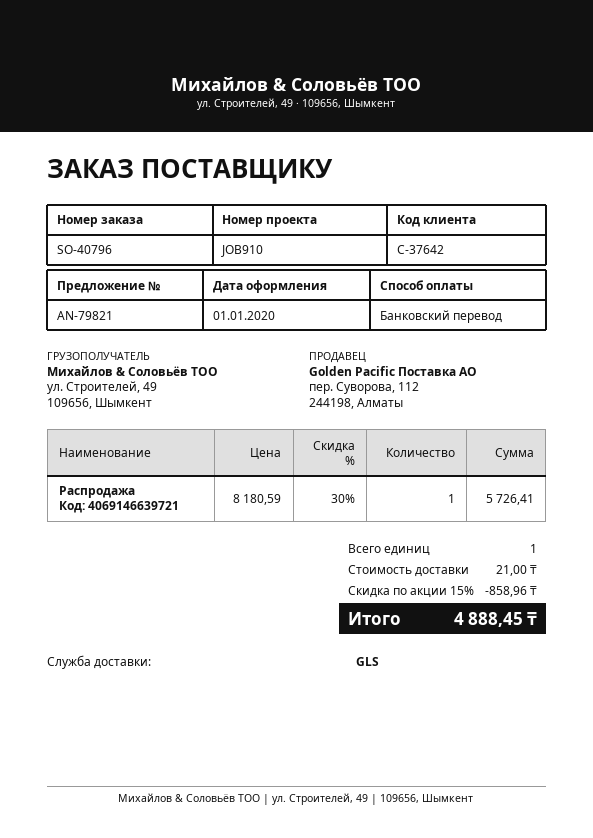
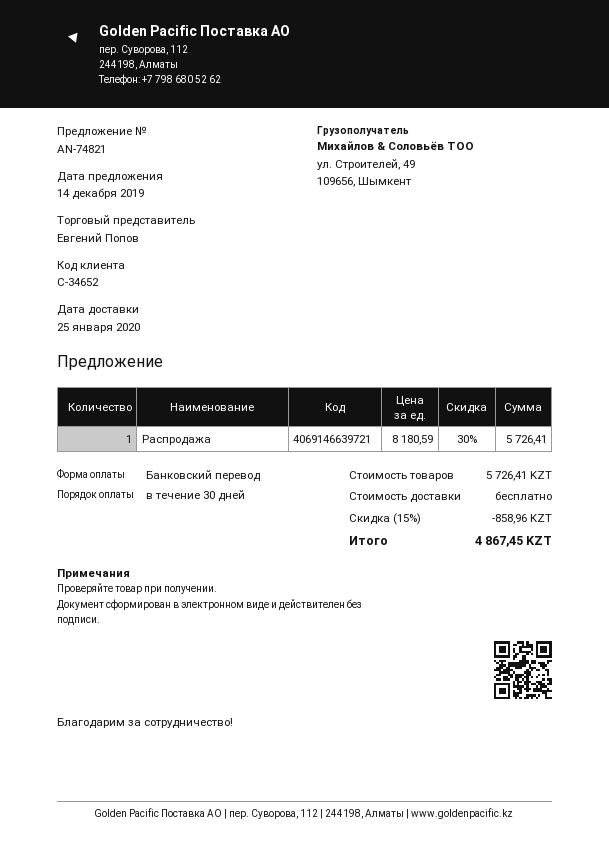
quote number: AN-79821 -> AN-74821
customer number: C-37642 -> C-34652
shipping: 21.00 -> 0.00
total: 4888.45 -> 4867.45

